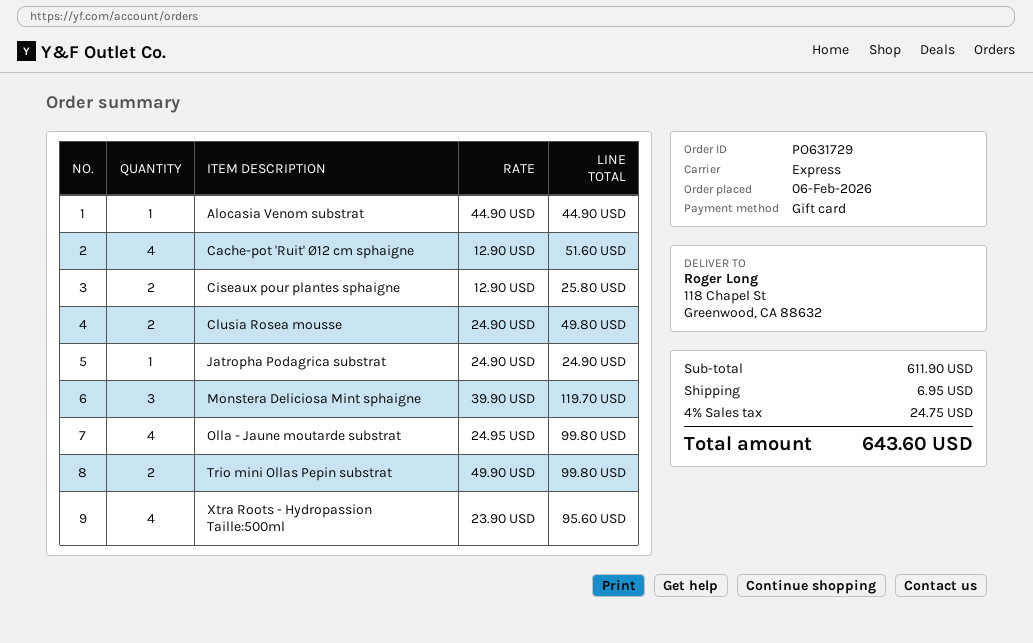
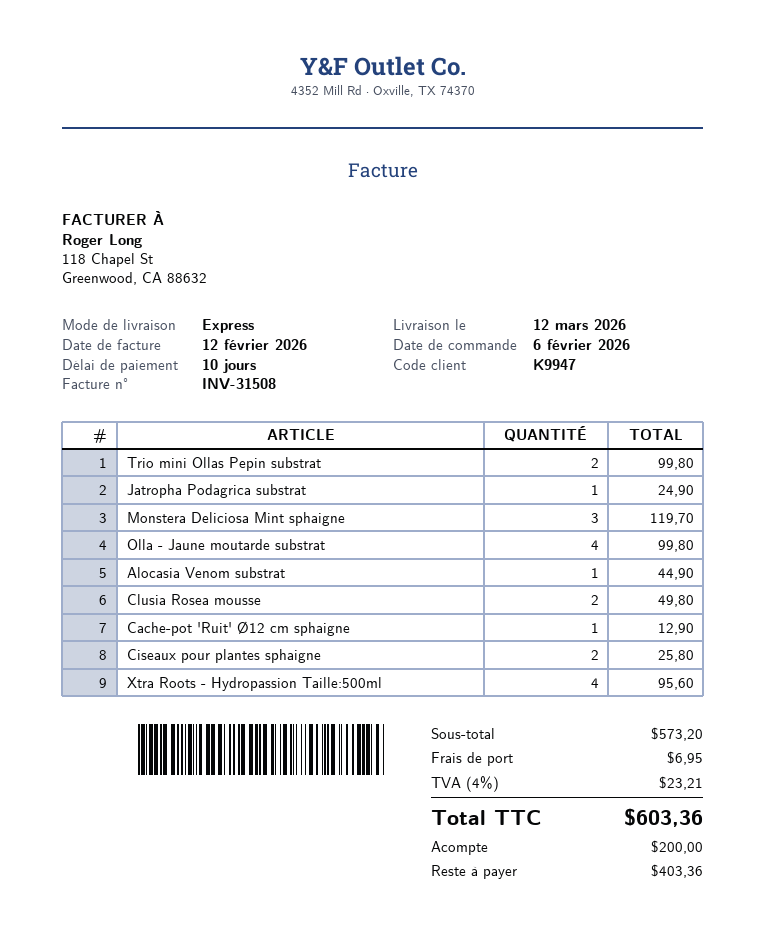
Cache-pot 'Ruit' Ø12 cm sphaigne: 4 for 51.60 -> 1 for 12.90
subtotal: 611.90 -> 573.20
tax: 4% = 24.75 -> 4% = 23.21
total: 643.60 -> 603.36

